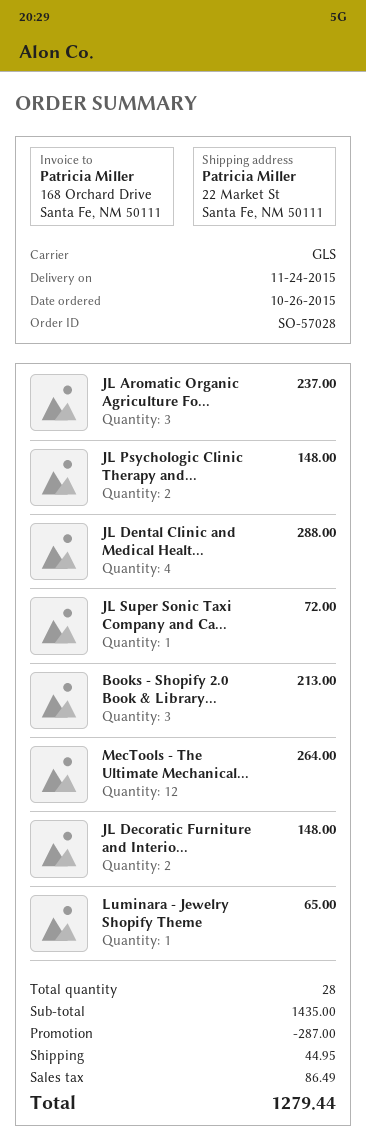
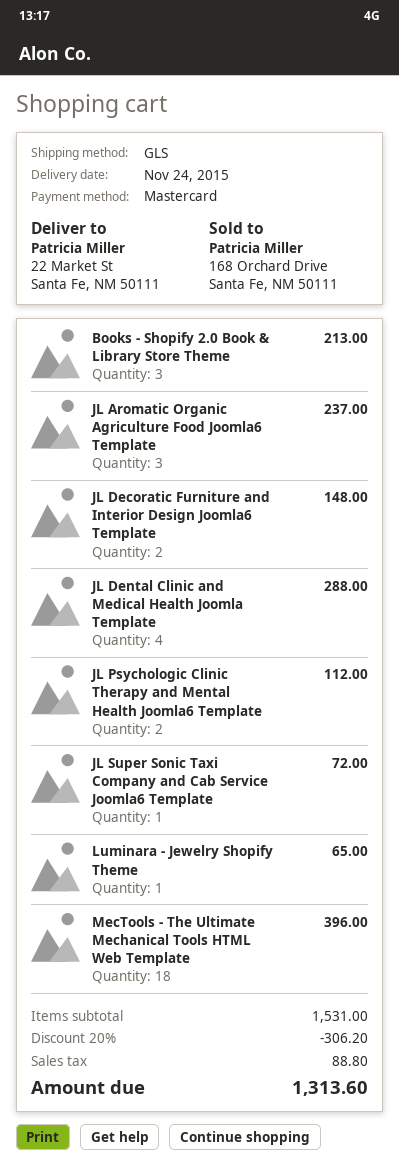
JL Psychologic Clinic Therapy and...: 2 for 148.00 -> 2 for 112.00
MecTools - The Ultimate Mechanical...: 12 for 264.00 -> 18 for 396.00
subtotal: 1435.00 -> 1531.00
discount: 287.00 -> 306.20
shipping: 44.95 -> none
tax: 86.49 -> 88.80
total: 1279.44 -> 1313.60

